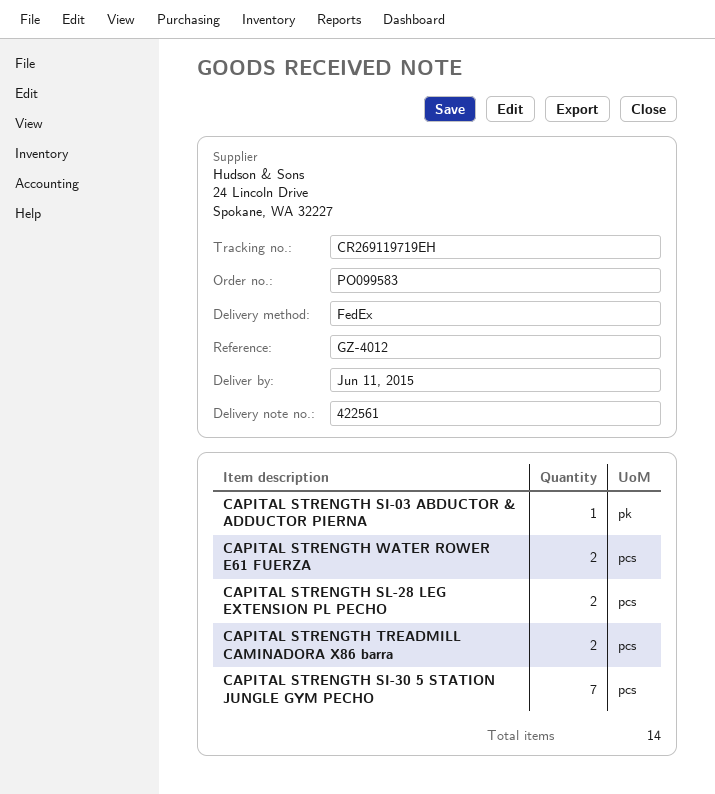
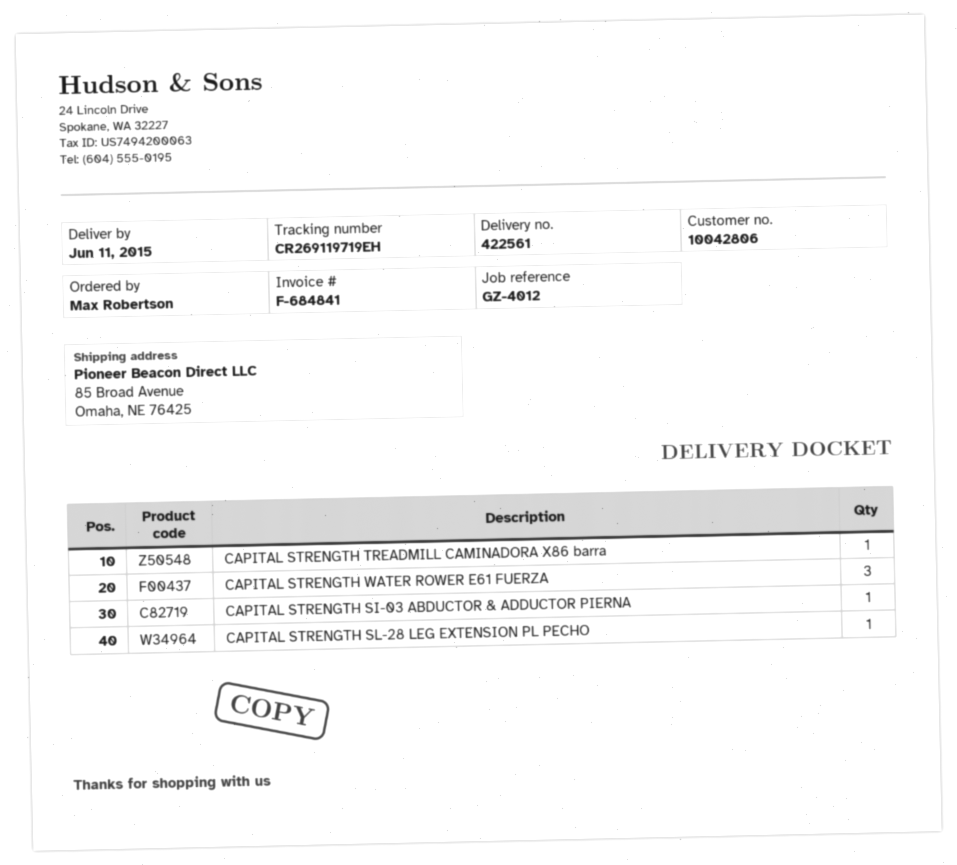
CAPITAL STRENGTH WATER ROWER E61 FUERZA: 2 -> 3
CAPITAL STRENGTH SL-28 LEG EXTENSION PL PECHO: 2 -> 1
CAPITAL STRENGTH TREADMILL CAMINADORA X86 barra: 2 -> 1
CAPITAL STRENGTH SI-30 5 STATION JUNGLE GYM PECHO: 7 -> none

